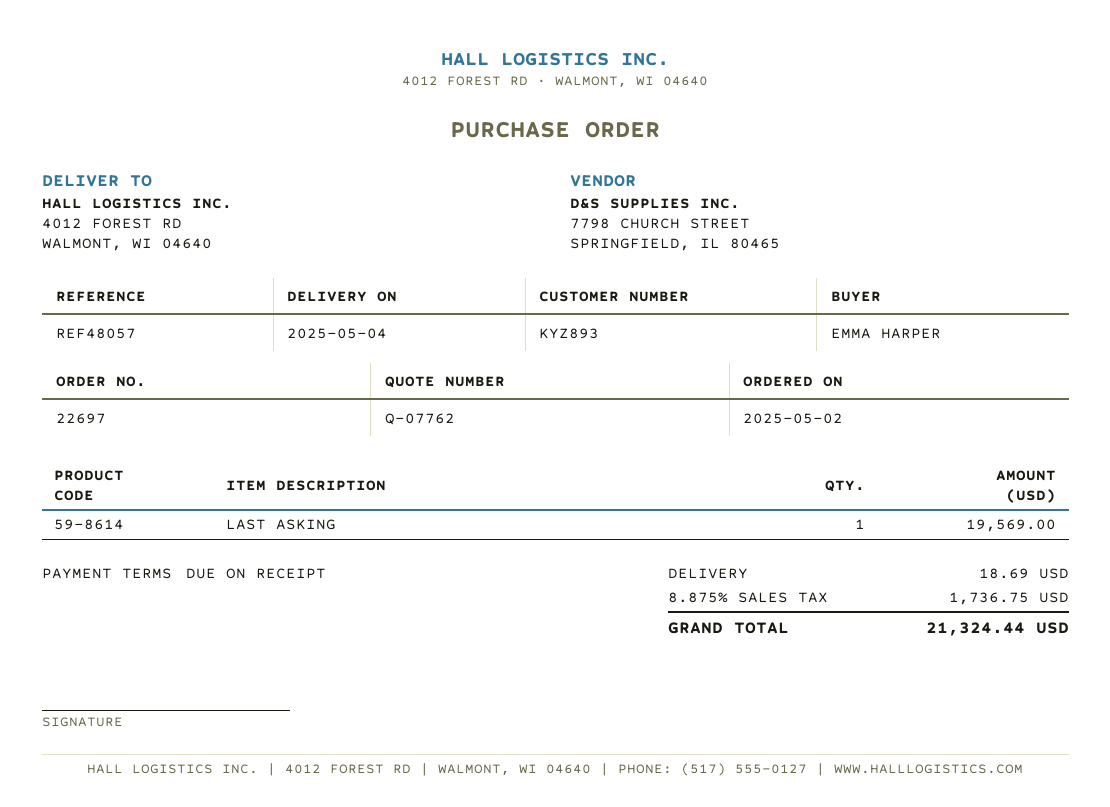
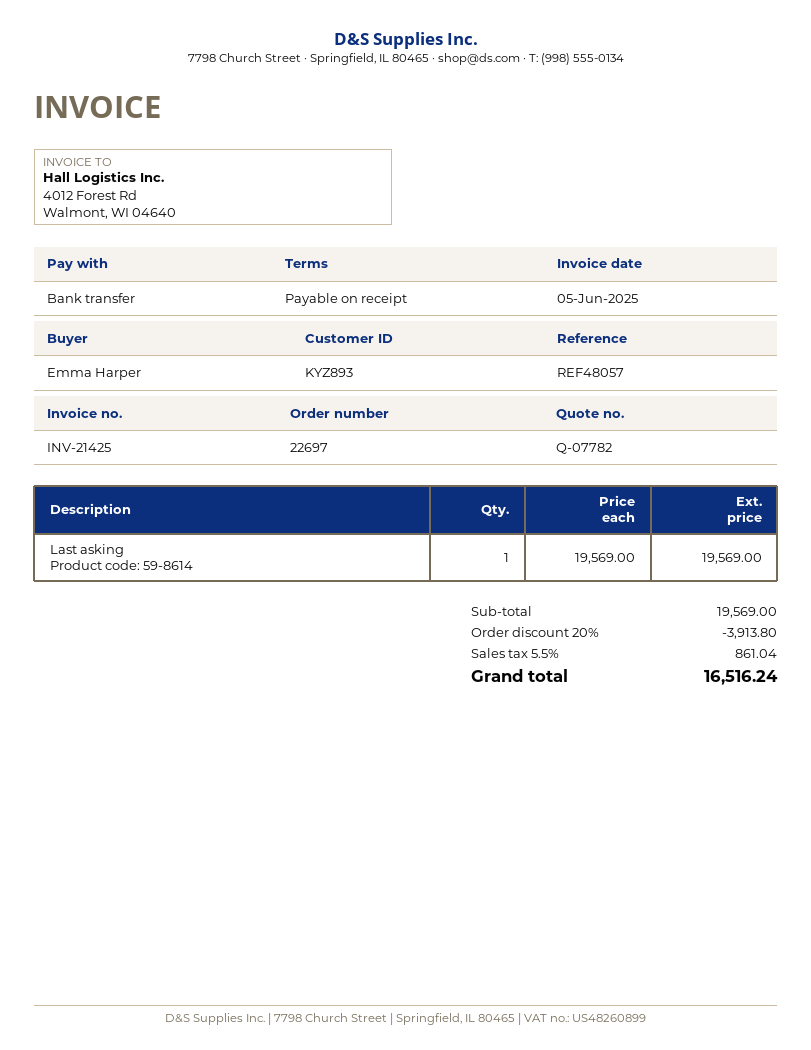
quote number: Q-07762 -> Q-07782
discount: none -> 20% = 3913.80
shipping: 18.69 -> none
tax: 8.875% = 1736.75 -> 5.5% = 861.04
total: 21324.44 -> 16516.24

